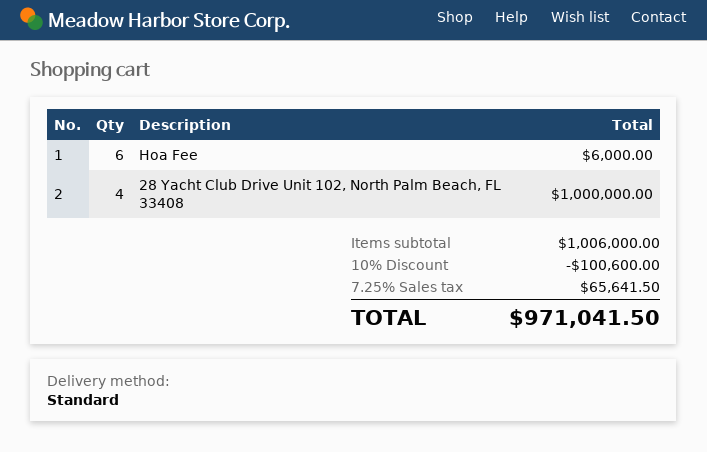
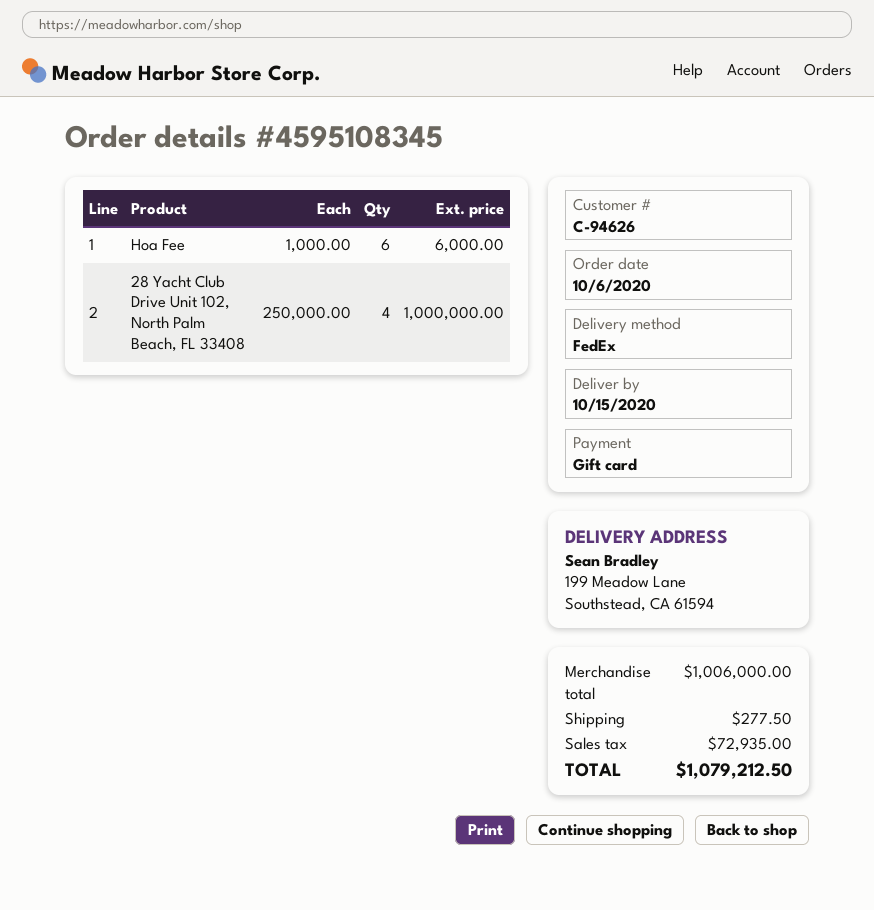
shipping method: standard -> FedEx
discount: 10% = 100600.00 -> none
shipping: none -> 277.50
tax: 65641.50 -> 72935.00
total: 971041.50 -> 1079212.50

